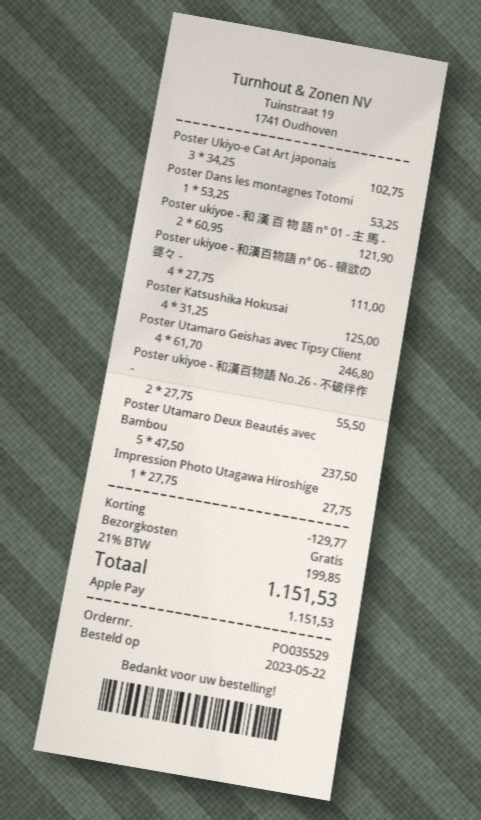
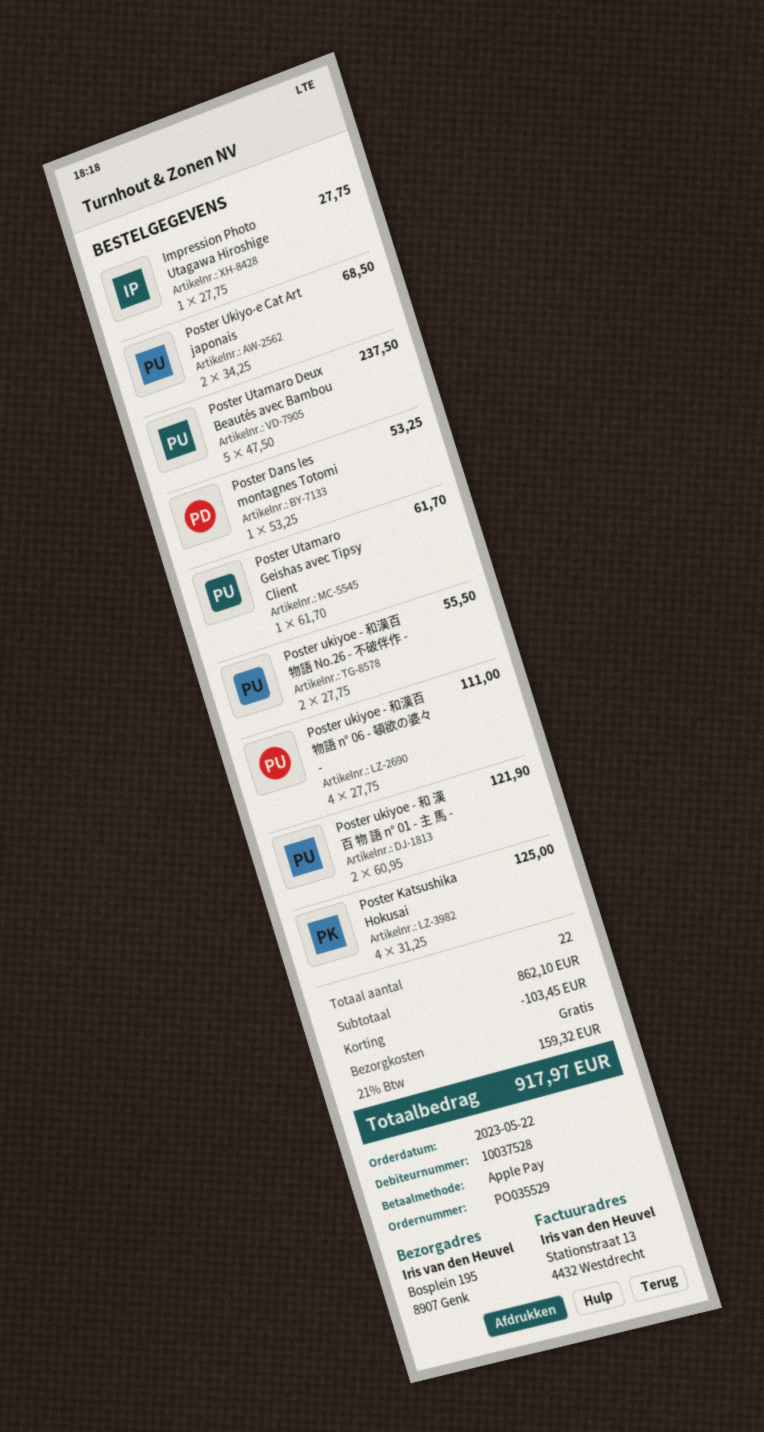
Poster Ukiyo-e Cat Art japonais: 3 x 34.25 = 102.75 -> 2 x 34.25 = 68.50
Poster Utamaro Geishas avec Tipsy Client: 4 x 61.70 = 246.80 -> 1 x 61.70 = 61.70
discount: 129.77 -> 103.45
tax: 21% = 199.85 -> 21% = 159.32
total: 1151.53 -> 917.97

